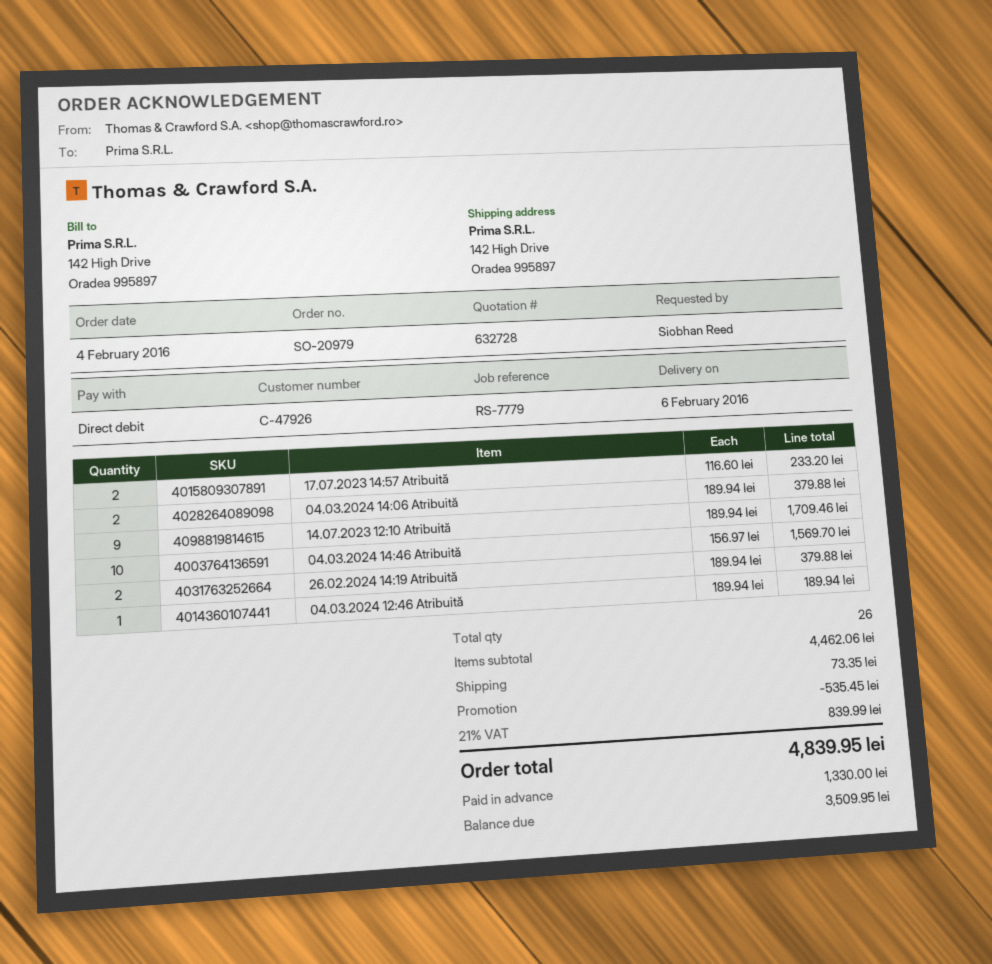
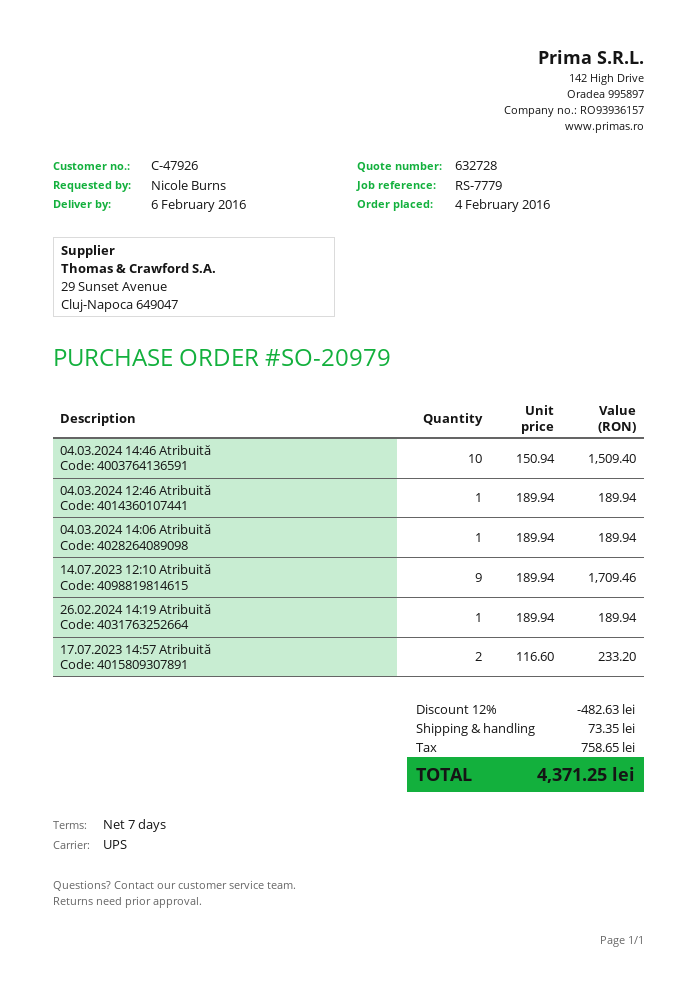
ordered by: Siobhan Reed -> Nicole Burns
04.03.2024 14:06 Atribuită: 2 x 189.94 = 379.88 -> 1 x 189.94 = 189.94
04.03.2024 14:46 Atribuită: 10 x 156.97 = 1569.70 -> 10 x 150.94 = 1509.40
26.02.2024 14:19 Atribuită: 2 x 189.94 = 379.88 -> 1 x 189.94 = 189.94
discount: 535.45 -> 482.63
tax: 839.99 -> 758.65
total: 4839.95 -> 4371.25

